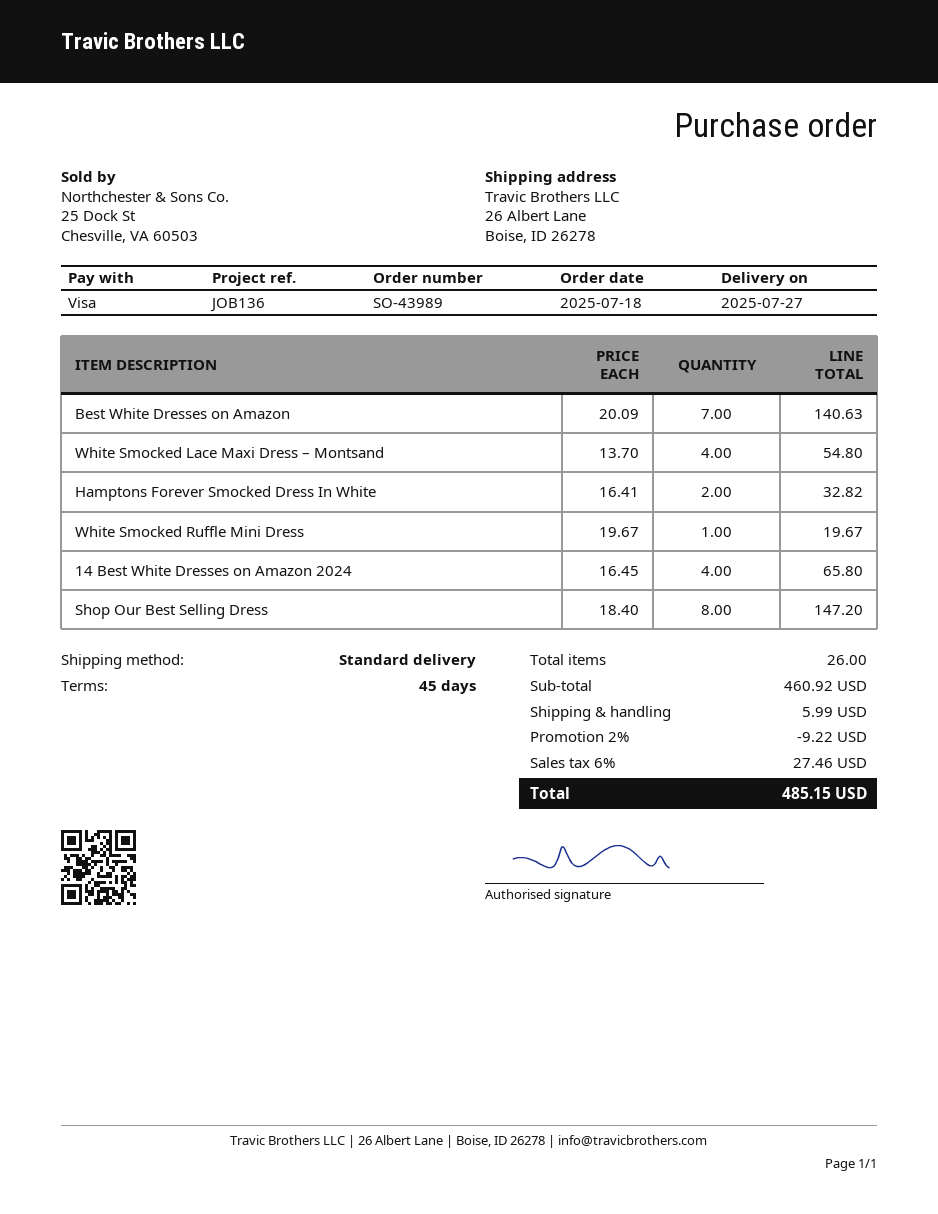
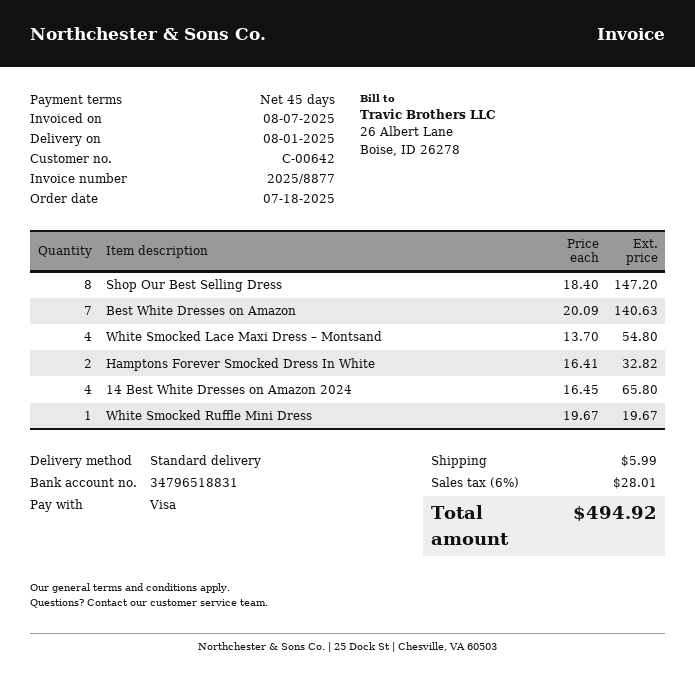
delivery date: 2025-07-27 -> 2025-08-01
discount: 2% = 9.22 -> none
tax: 6% = 27.46 -> 6% = 28.01
total: 485.15 -> 494.92

